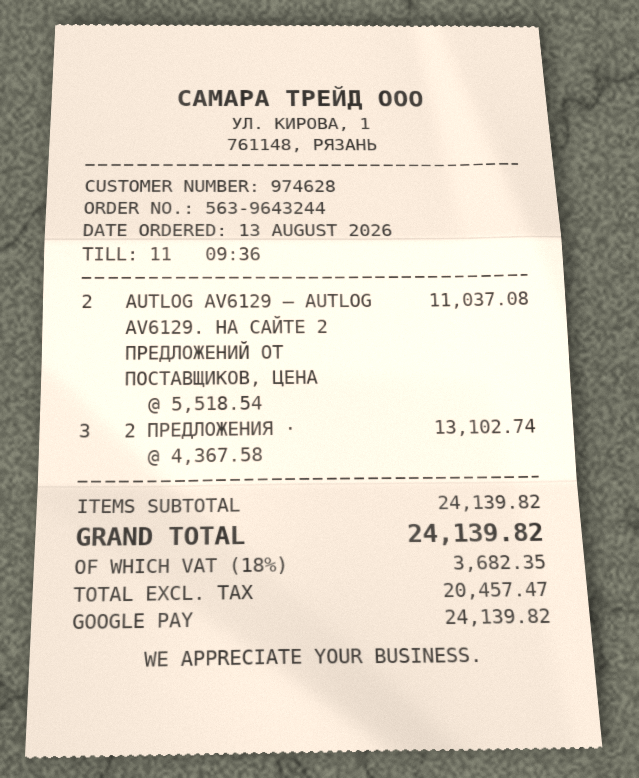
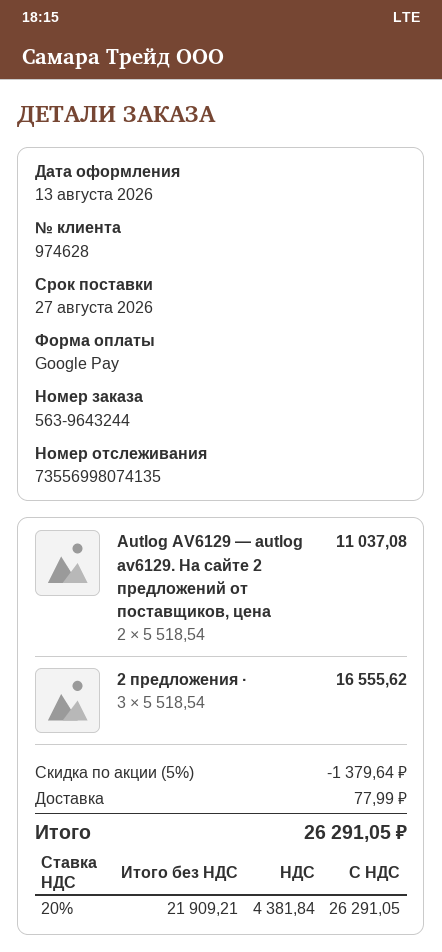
2 ПРЕДЛОЖЕНИЯ ·: 3 x 4367.58 = 13102.74 -> 3 x 5518.54 = 16555.62
discount: none -> 5% = 1379.64
shipping: none -> 77.99
net: 20457.47 -> 21909.21
tax: 18% = 3682.35 -> 20% = 4381.84
total: 24139.82 -> 26291.05

